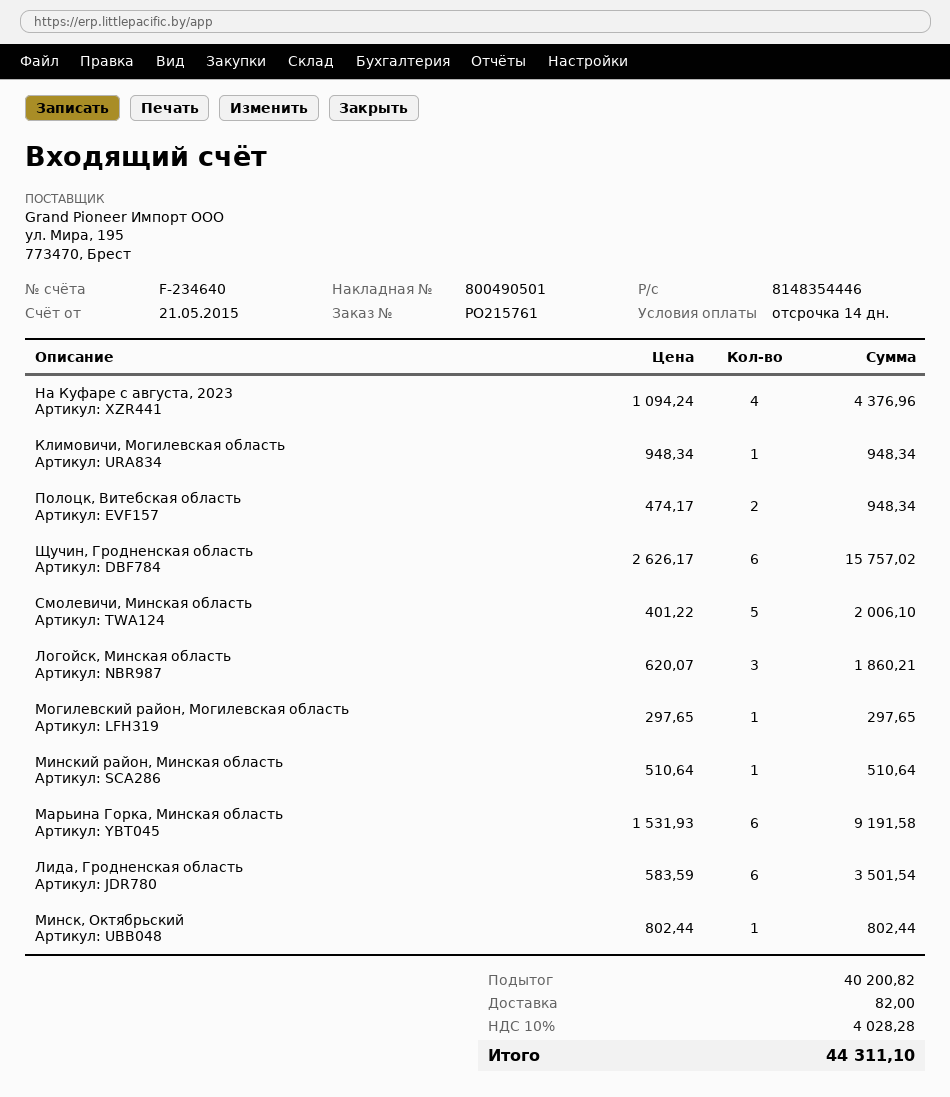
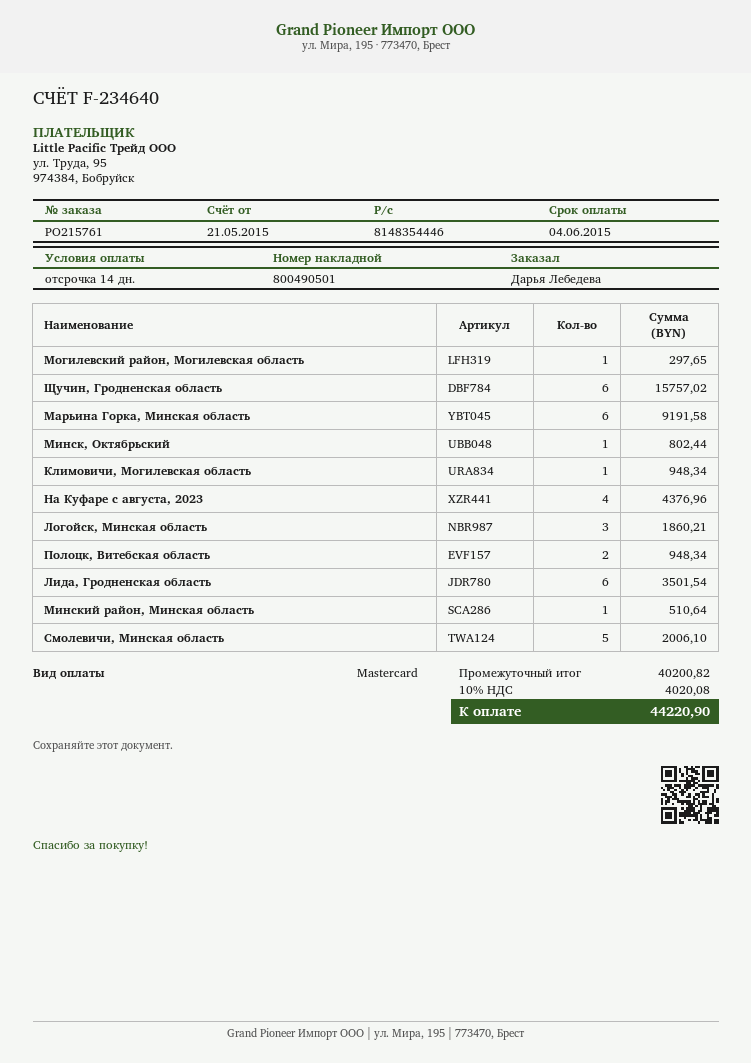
shipping: 82.00 -> none
tax: 10% = 4028.28 -> 10% = 4020.08
total: 44311.10 -> 44220.90

